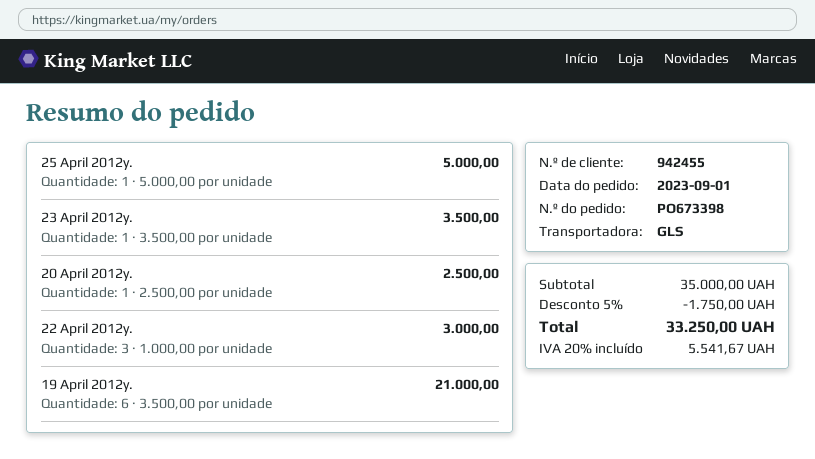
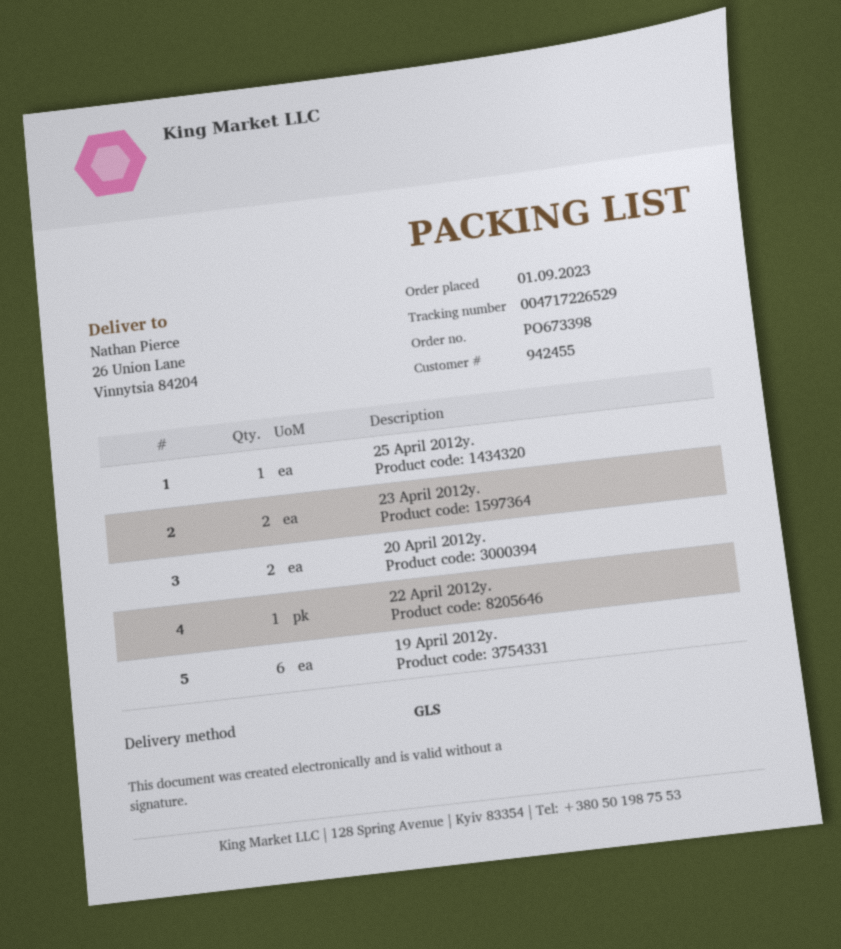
23 April 2012y.: 1 -> 2
20 April 2012y.: 1 -> 2
22 April 2012y.: 3 -> 1

